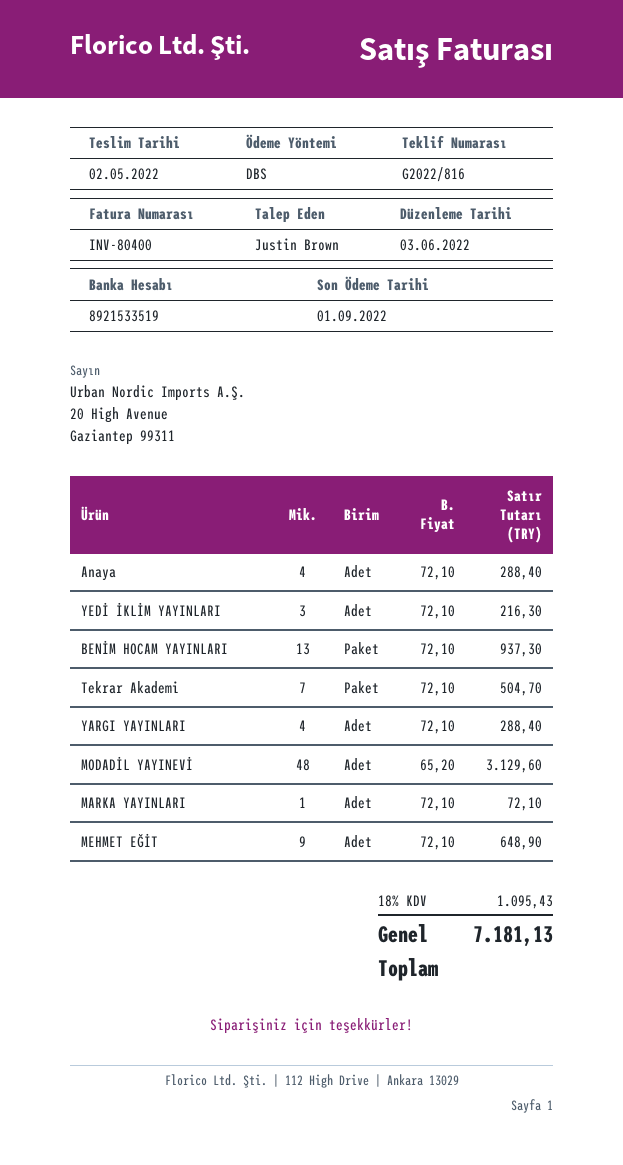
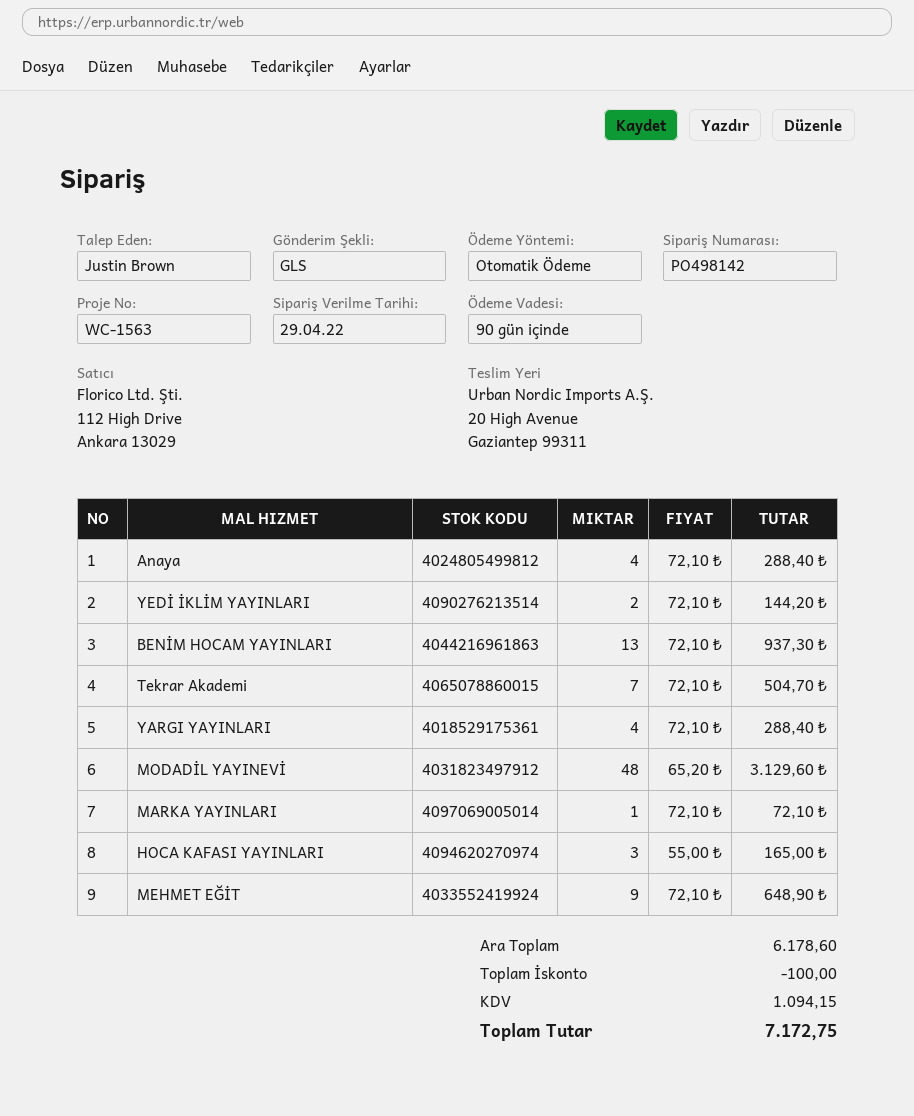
YEDİ İKLİM YAYINLARI: 3 x 72.10 = 216.30 -> 2 x 72.10 = 144.20
HOCA KAFASI YAYINLARI: none -> 3 x 55.00 = 165.00
discount: none -> 100.00
tax: 1095.43 -> 1094.15
total: 7181.13 -> 7172.75

